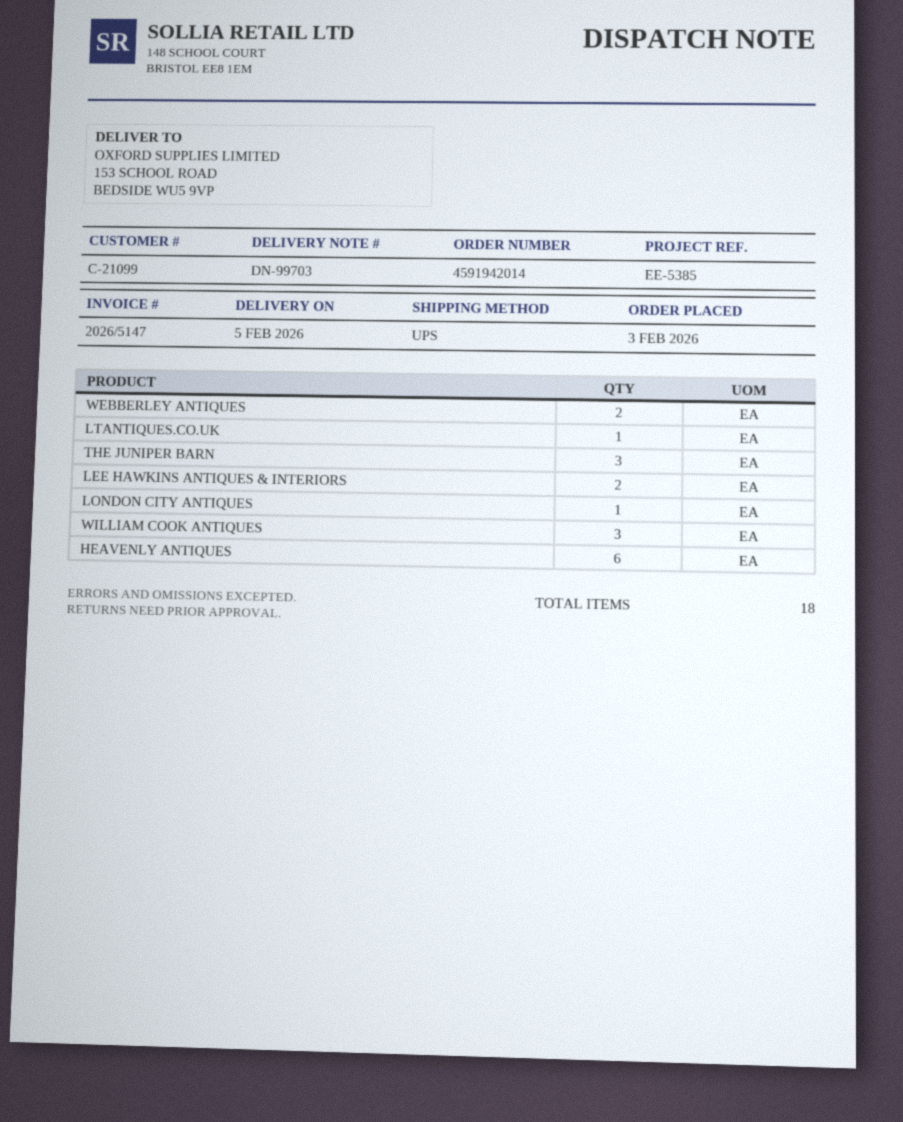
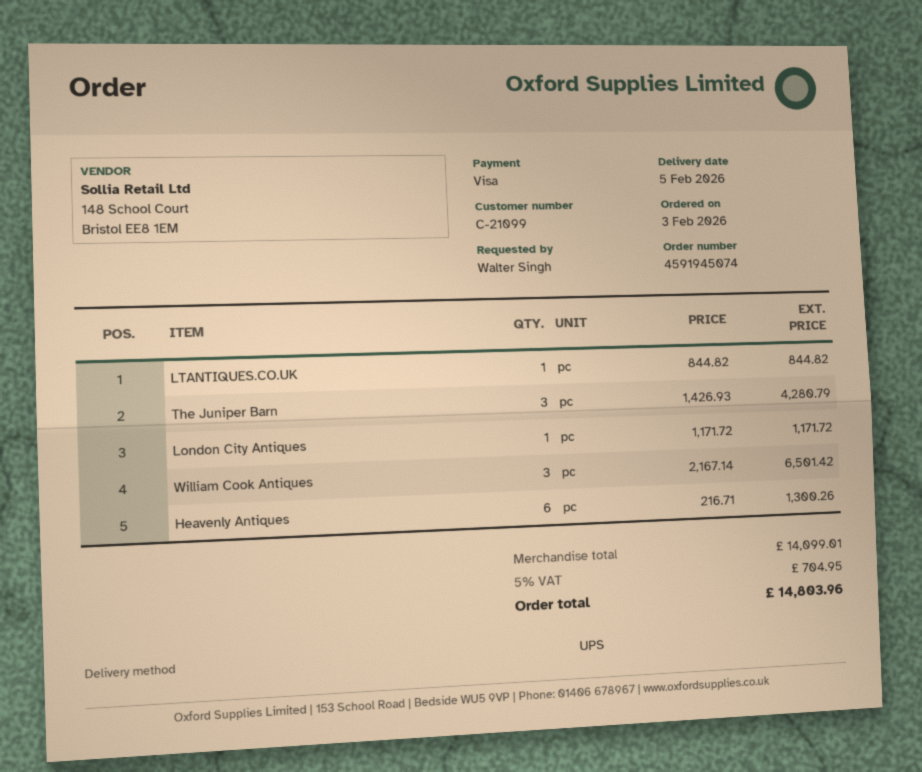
order number: 4591942014 -> 4591945074
WEBBERLEY ANTIQUES: 2 -> none
LEE HAWKINS ANTIQUES & INTERIORS: 2 -> none

